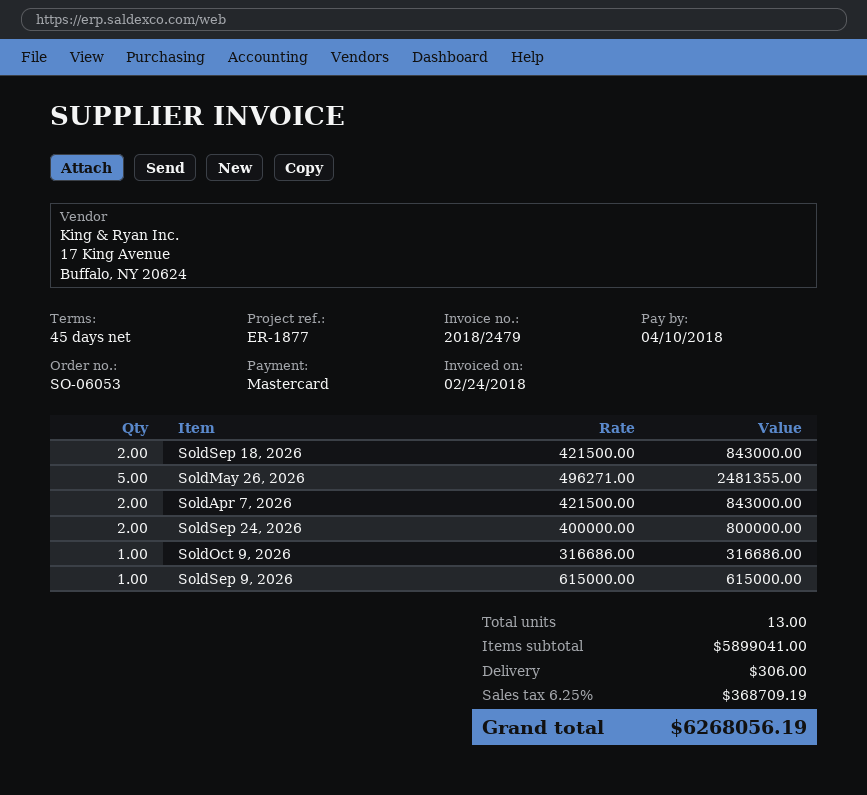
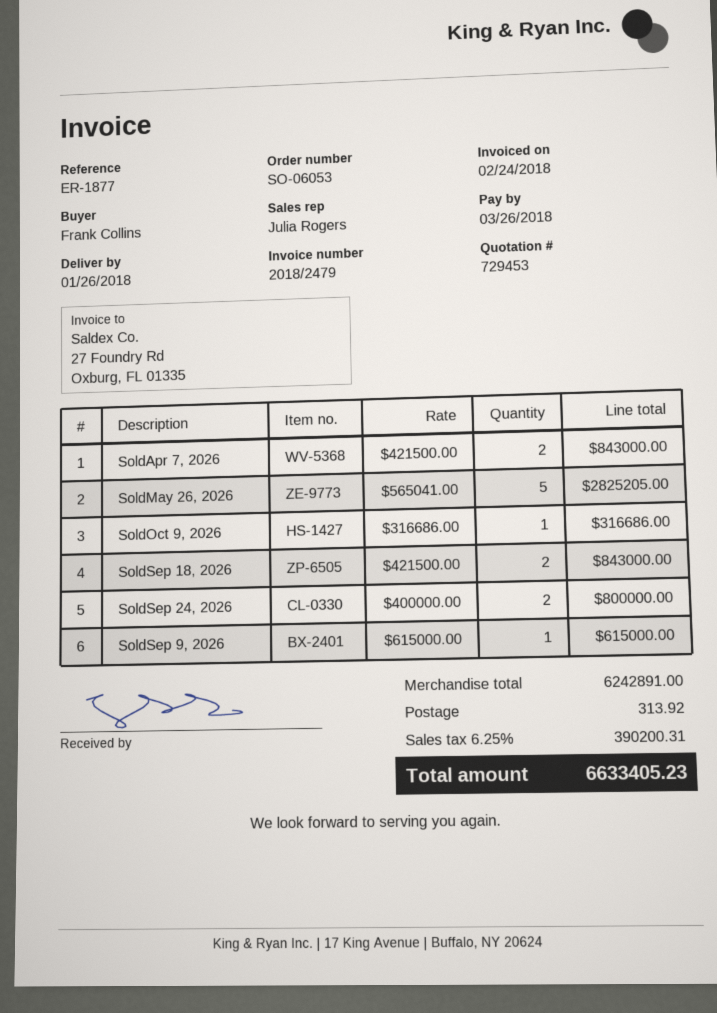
due date: 2018-04-10 -> 2018-03-26
SoldMay 26, 2026: 5 x 496271.00 = 2481355.00 -> 5 x 565041.00 = 2825205.00
subtotal: 5899041.00 -> 6242891.00
shipping: 306.00 -> 313.92
tax: 6.25% = 368709.19 -> 6.25% = 390200.31
total: 6268056.19 -> 6633405.23

